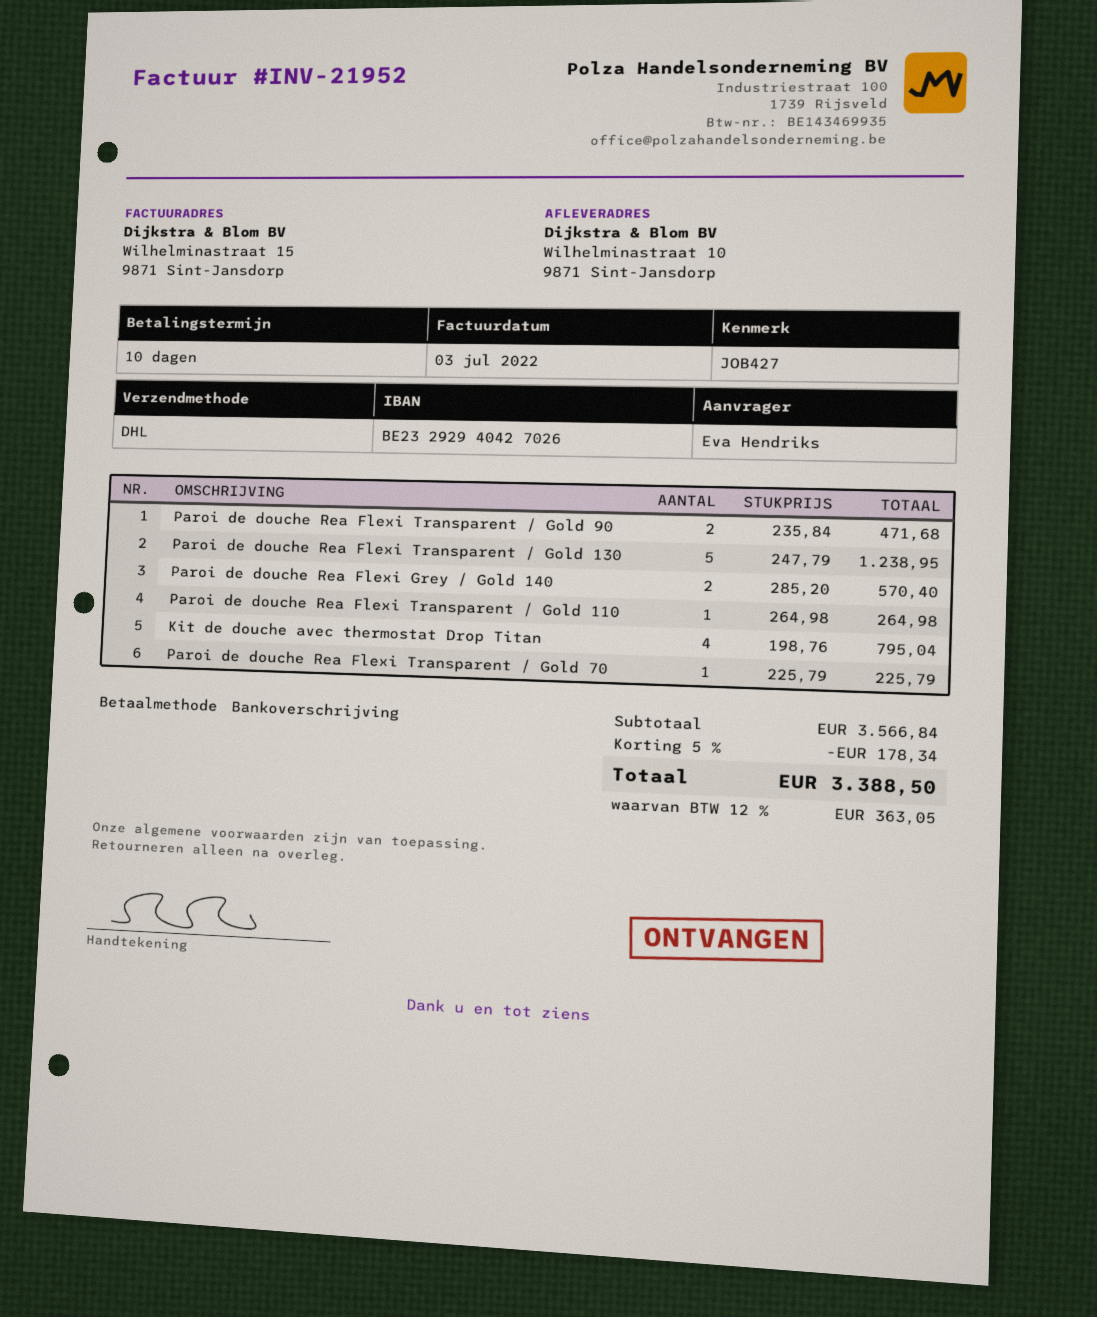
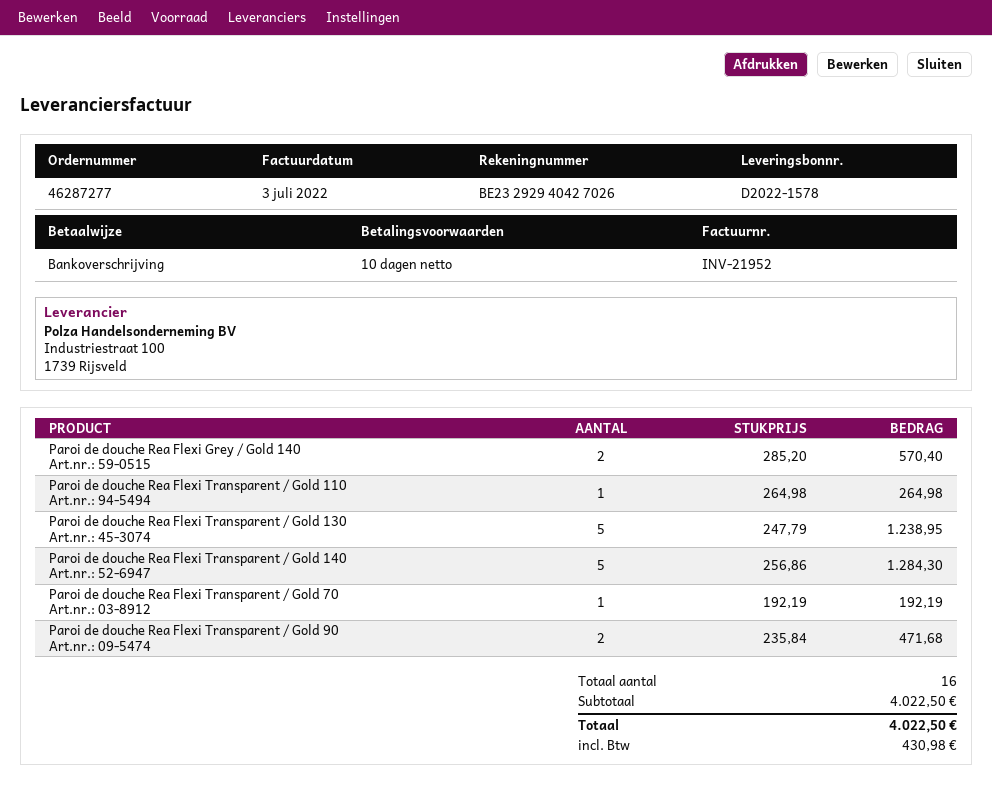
Kit de douche avec thermostat Drop Titan: 4 x 198.76 = 795.04 -> none
Paroi de douche Rea Flexi Transparent / Gold 70: 1 x 225.79 = 225.79 -> 1 x 192.19 = 192.19
Paroi de douche Rea Flexi Transparent / Gold 140: none -> 5 x 256.86 = 1284.30
subtotal: 3566.84 -> 4022.50
discount: 5% = 178.34 -> none
tax: 363.05 -> 430.98
total: 3388.50 -> 4022.50

